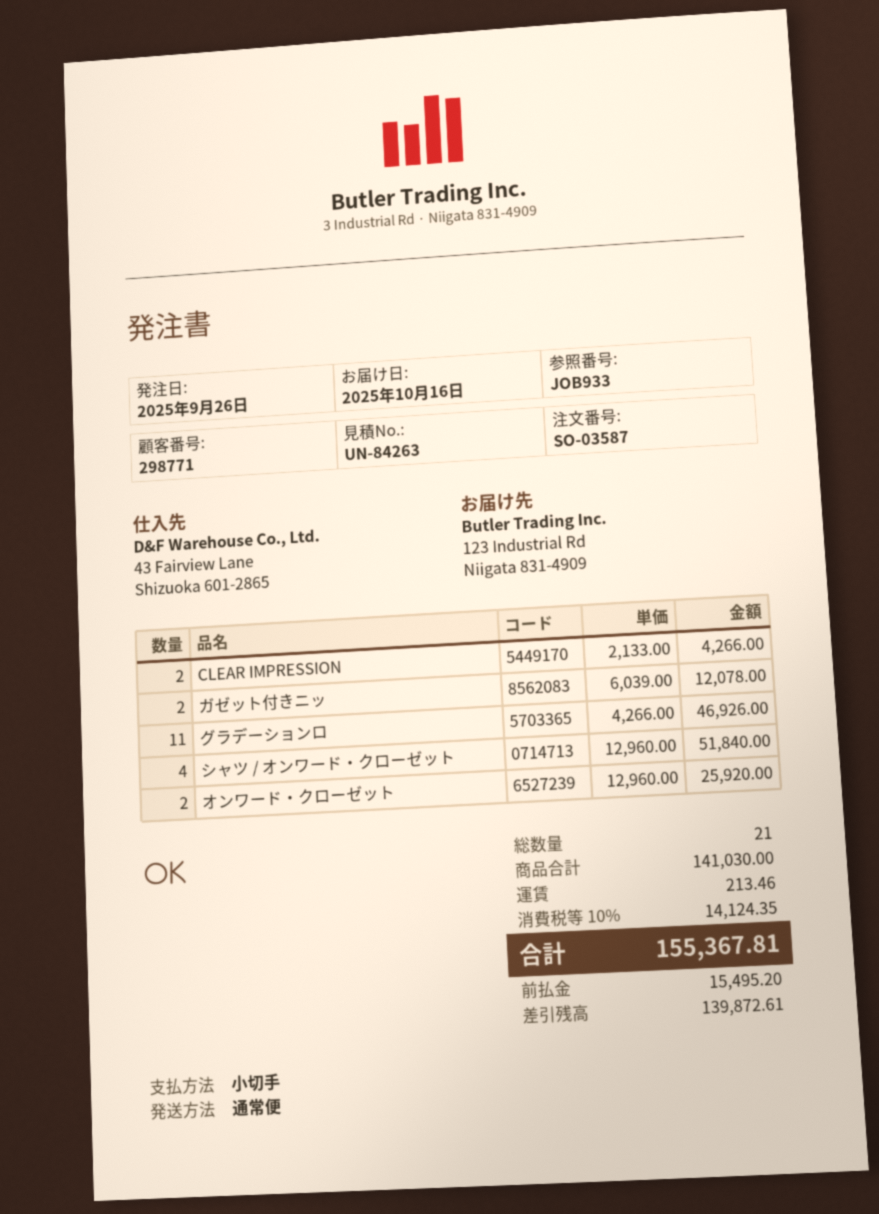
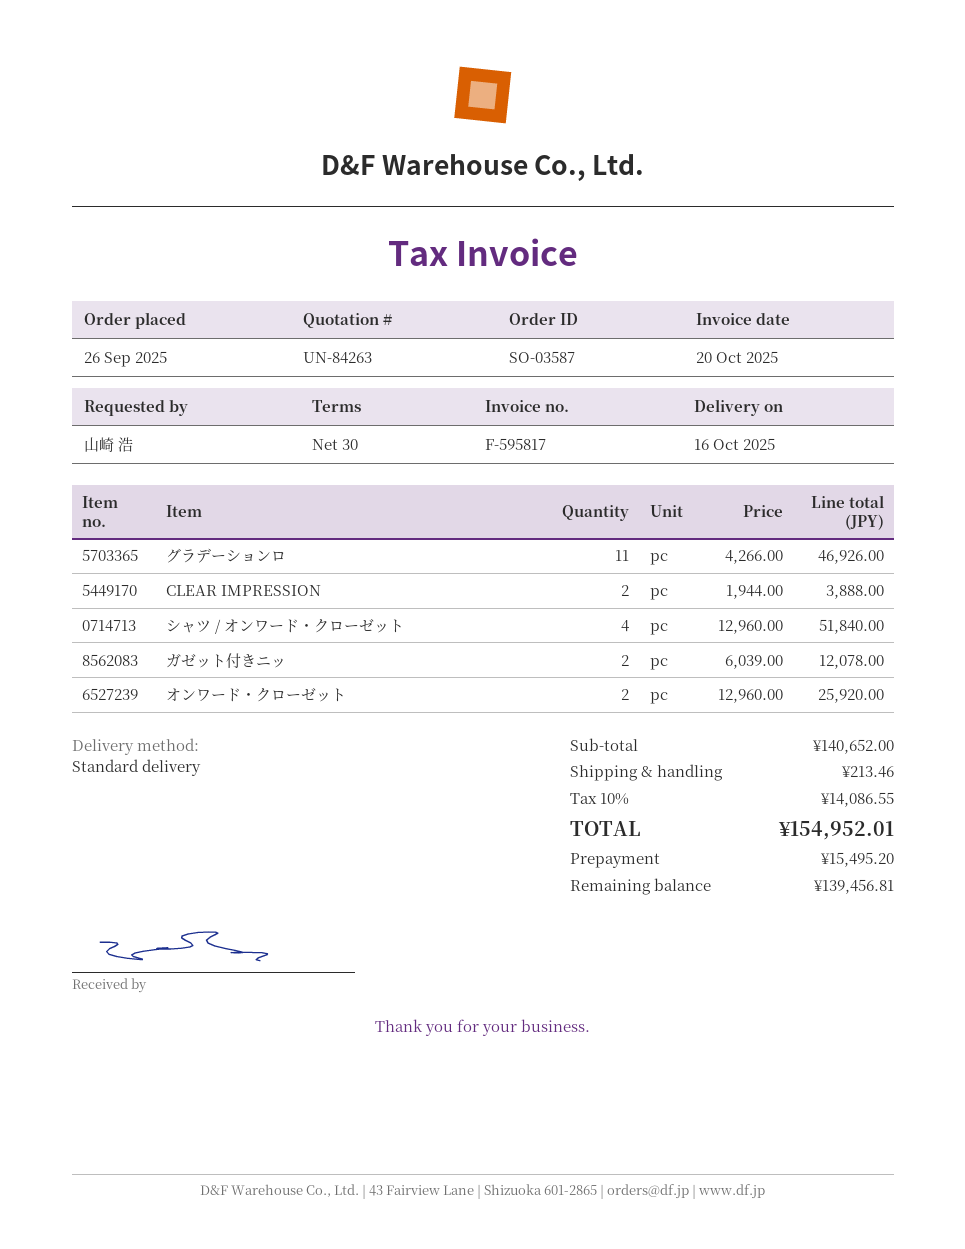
CLEAR IMPRESSION: 2 x 2133.00 = 4266.00 -> 2 x 1944.00 = 3888.00
subtotal: 141030.00 -> 140652.00
tax: 10% = 14124.35 -> 10% = 14086.55
total: 155367.81 -> 154952.01
balance: 139872.61 -> 139456.81

